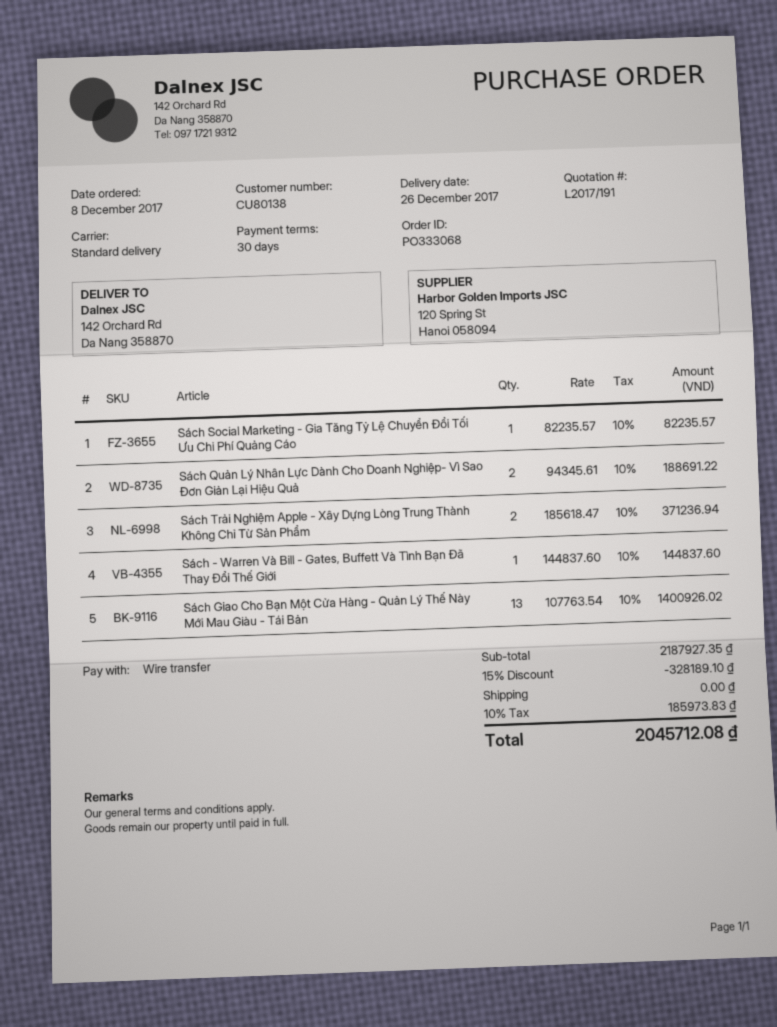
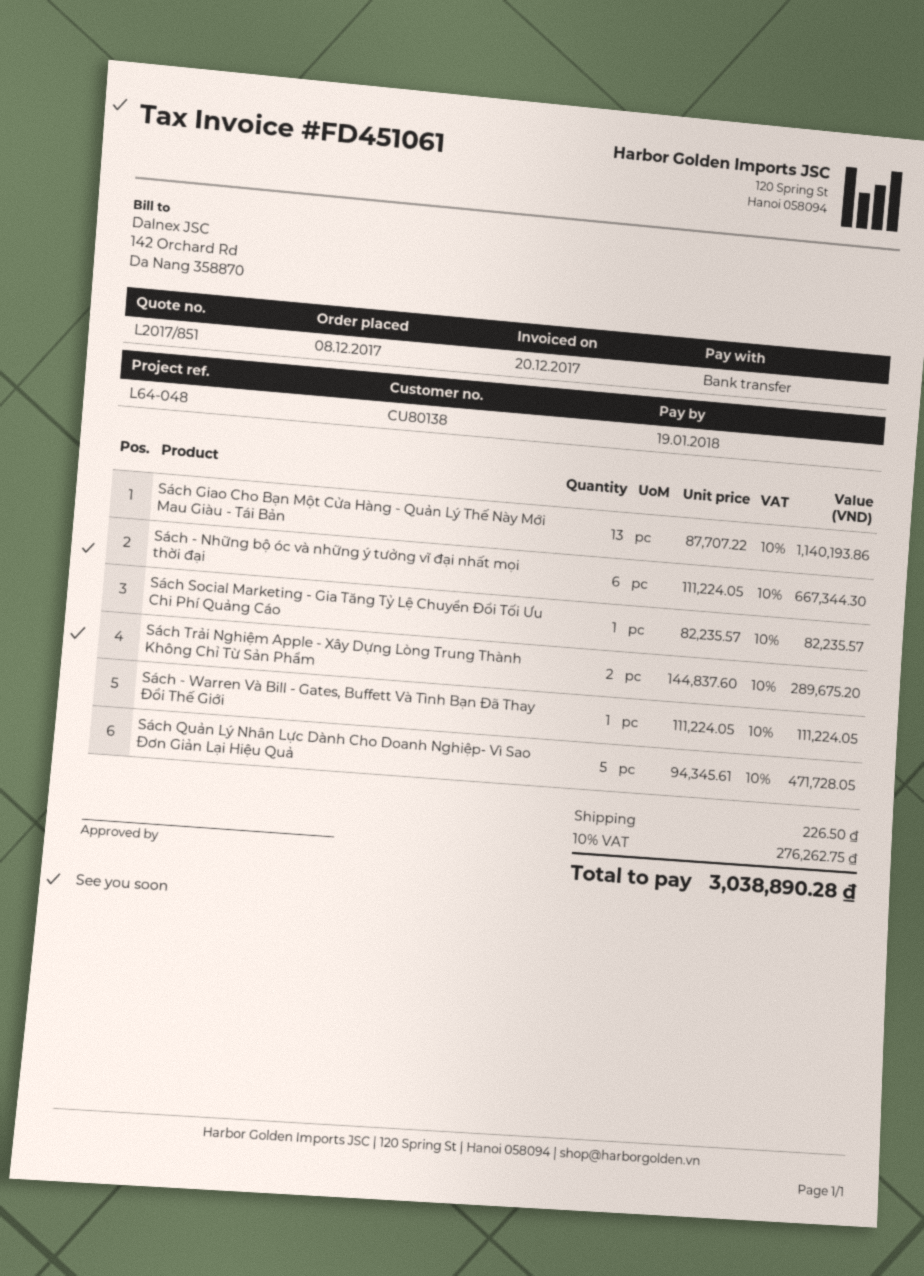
quote number: L2017/191 -> L2017/851
Sách Quản Lý Nhân Lực Dành Cho Doanh Nghiệp- Vì Sao Đơn Giản Lại Hiệu Quả: 2 x 94345.61 = 188691.22 -> 5 x 94345.61 = 471728.05
Sách Trải Nghiệm Apple - Xây Dựng Lòng Trung Thành Không Chỉ Từ Sản Phẩm: 2 x 185618.47 = 371236.94 -> 2 x 144837.60 = 289675.20
Sách - Warren Và Bill - Gates, Buffett Và Tình Bạn Đã Thay Đổi Thế Giới: 1 x 144837.60 = 144837.60 -> 1 x 111224.05 = 111224.05
Sách Giao Cho Bạn Một Cửa Hàng - Quản Lý Thế Này Mới Mau Giàu - Tái Bản: 13 x 107763.54 = 1400926.02 -> 13 x 87707.22 = 1140193.86
Sách - Những bộ óc và những ý tưởng vĩ đại nhất mọi thời đại: none -> 6 x 111224.05 = 667344.30
discount: 15% = 328189.10 -> none
shipping: 0.00 -> 226.50
tax: 10% = 185973.83 -> 10% = 276262.75
total: 2045712.08 -> 3038890.28

